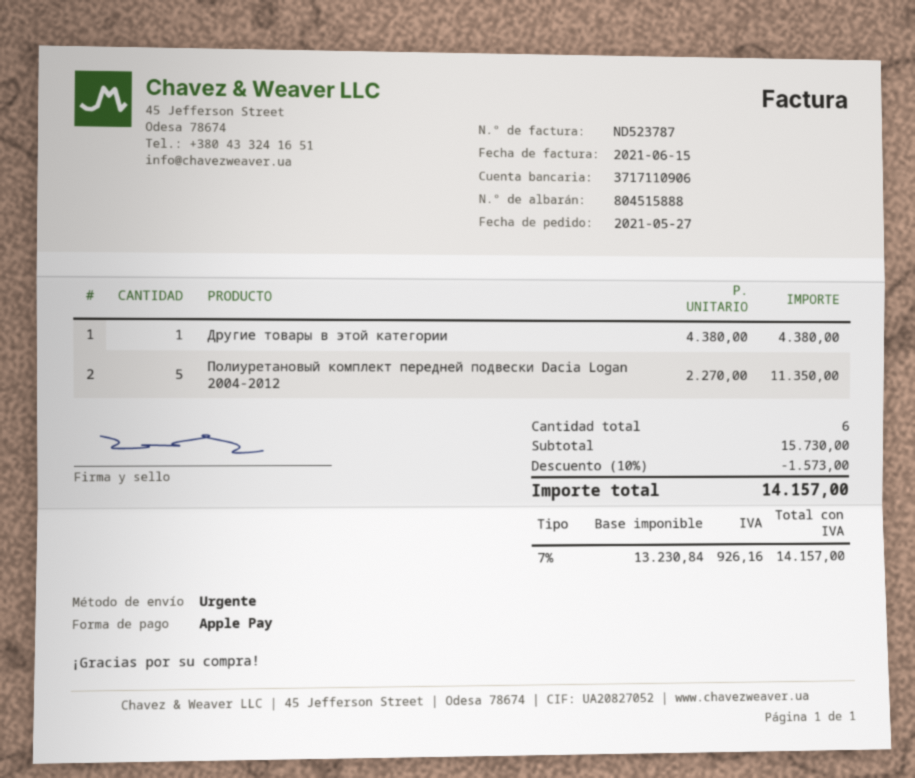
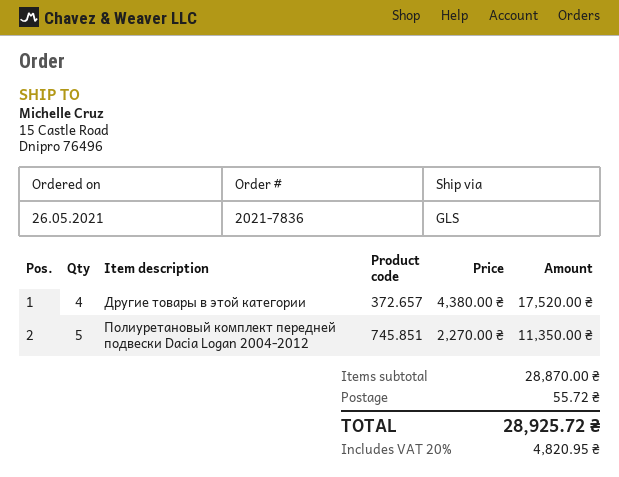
order date: 2021-05-27 -> 2021-05-26
shipping method: express -> GLS
Другие товары в этой категории: 1 x 4380.00 = 4380.00 -> 4 x 4380.00 = 17520.00
subtotal: 15730.00 -> 28870.00
discount: 10% = 1573.00 -> none
shipping: none -> 55.72
tax: 7% = 926.16 -> 20% = 4820.95
total: 14157.00 -> 28925.72

